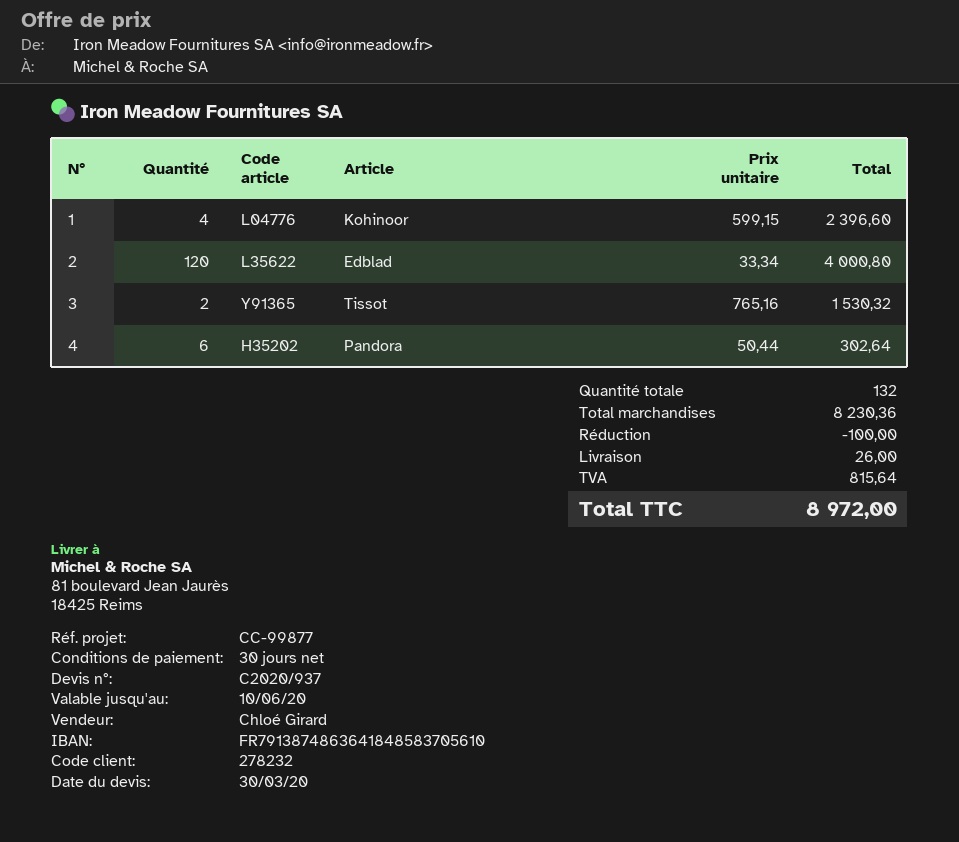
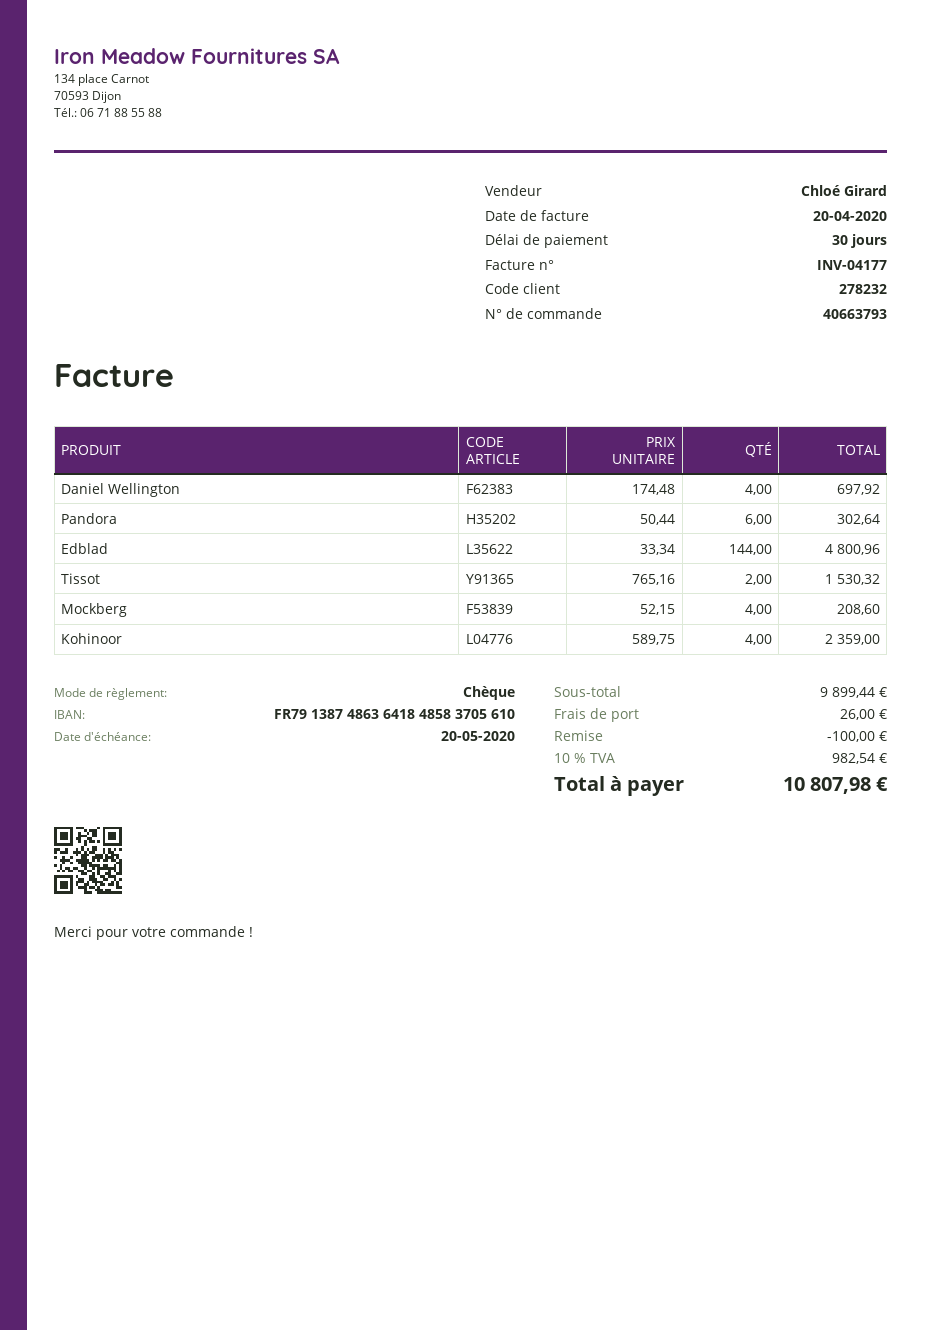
Kohinoor: 4 x 599.15 = 2396.60 -> 4 x 589.75 = 2359.00
Edblad: 120 x 33.34 = 4000.80 -> 144 x 33.34 = 4800.96
Daniel Wellington: none -> 4 x 174.48 = 697.92
Mockberg: none -> 4 x 52.15 = 208.60
subtotal: 8230.36 -> 9899.44
tax: 815.64 -> 982.54
total: 8972.00 -> 10807.98

